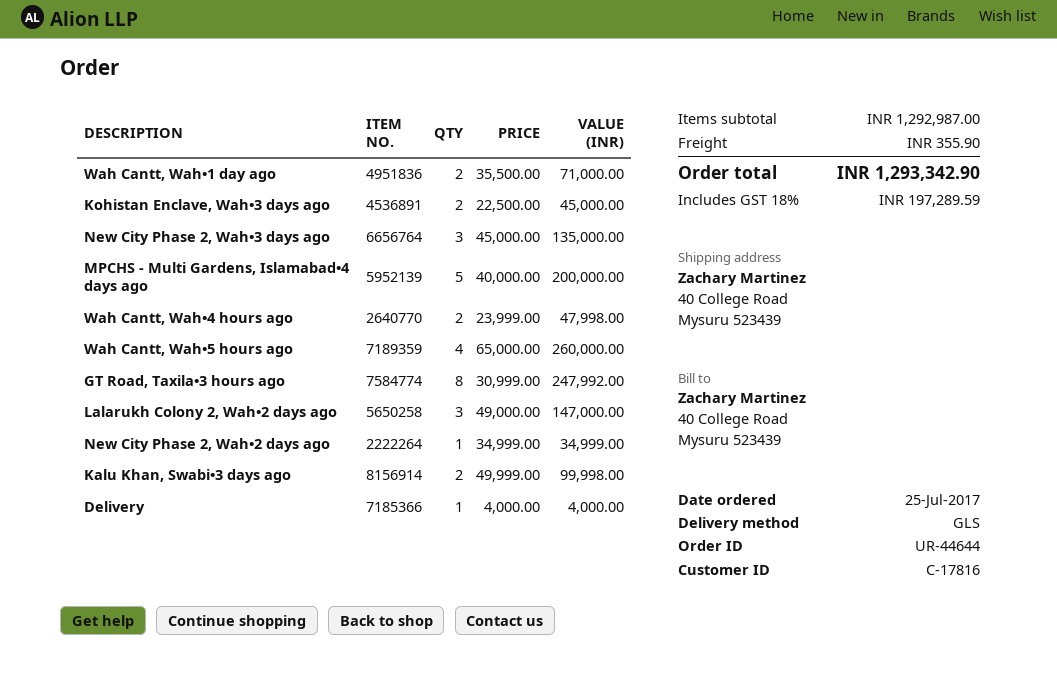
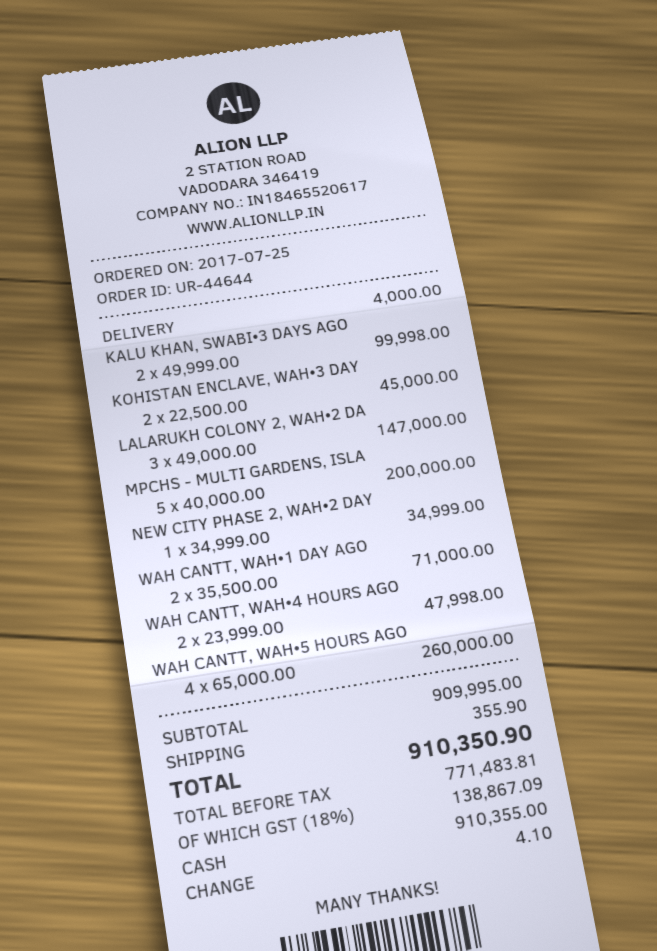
New City Phase 2, Wah•3 days ago: 3 x 45000.00 = 135000.00 -> none
GT Road, Taxila•3 hours ago: 8 x 30999.00 = 247992.00 -> none
subtotal: 1292987.00 -> 909995.00
tax: 18% = 197289.59 -> 18% = 138867.09
total: 1293342.90 -> 910350.90

